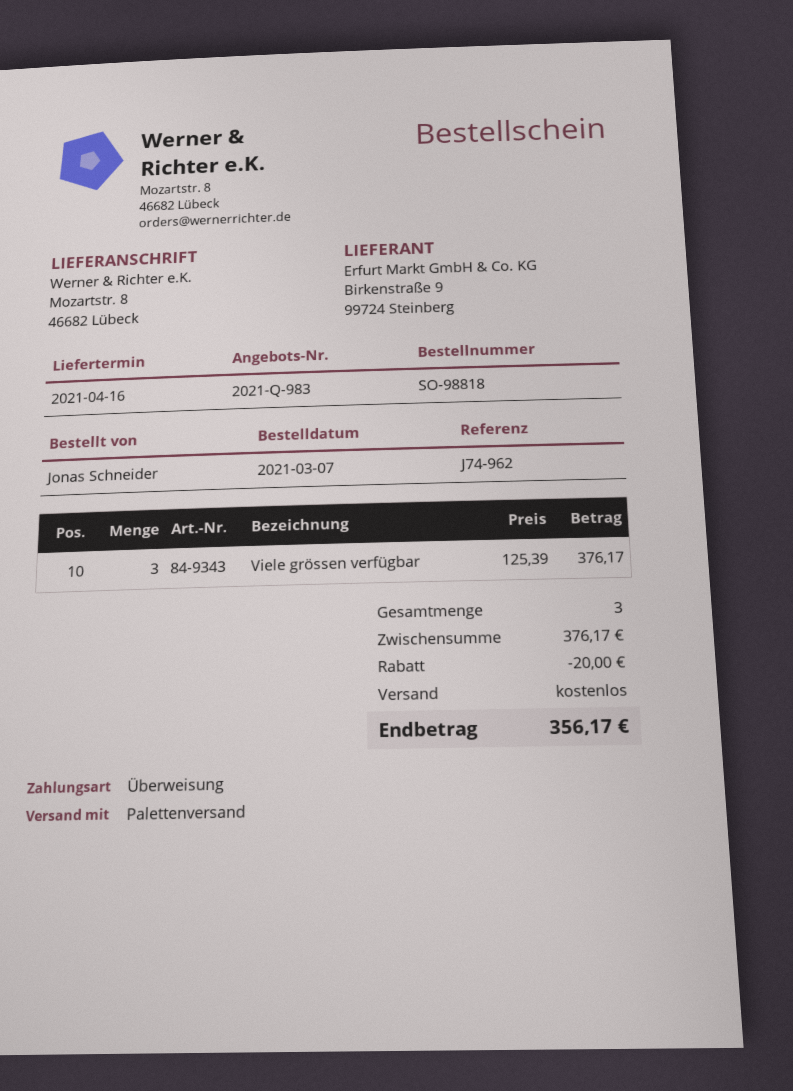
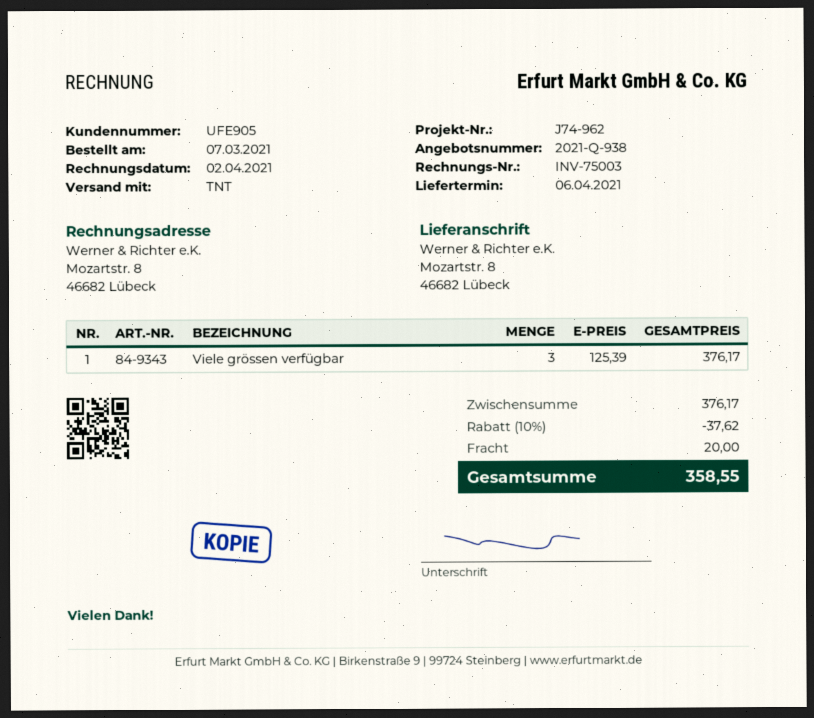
quote number: 2021-Q-983 -> 2021-Q-938
delivery date: 2021-04-16 -> 2021-04-06
shipping method: pallet freight -> TNT
discount: 20.00 -> 37.62
shipping: 0.00 -> 20.00
total: 356.17 -> 358.55

